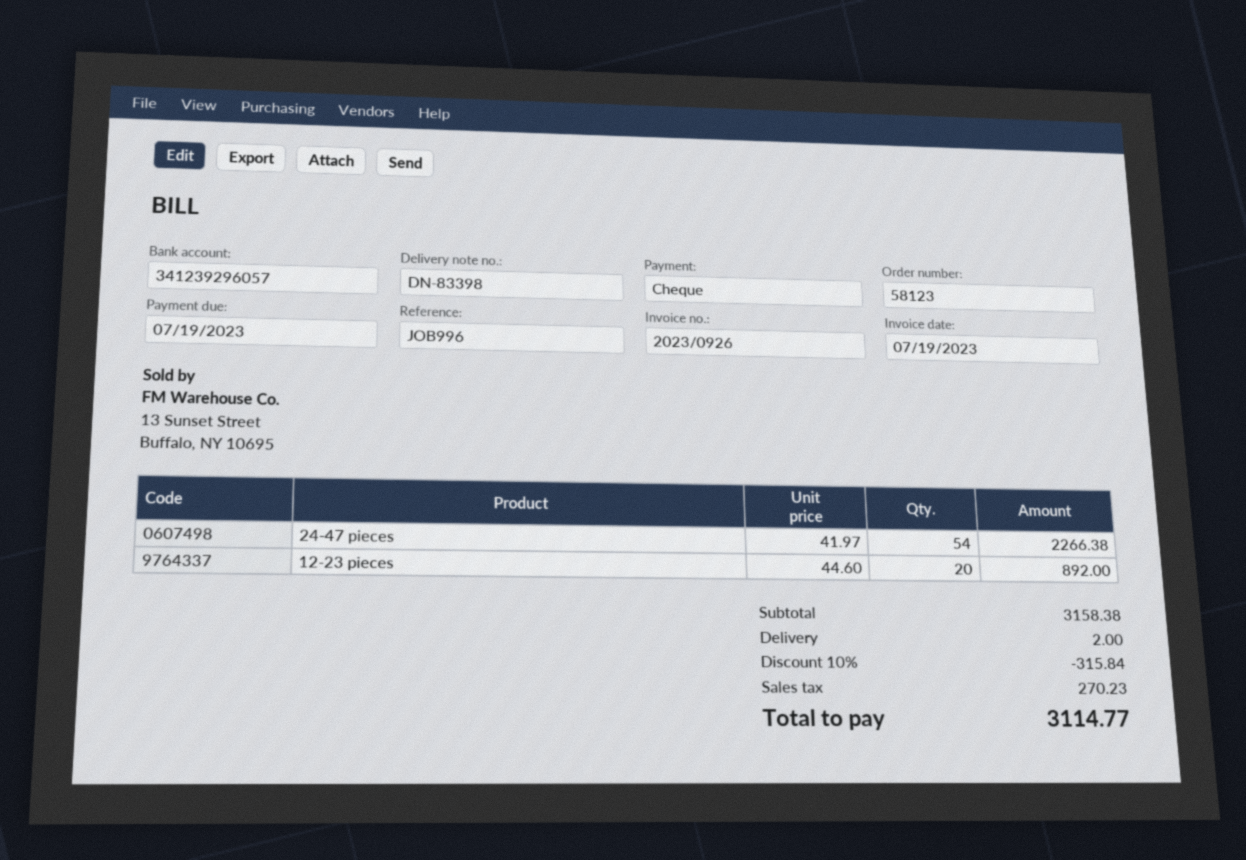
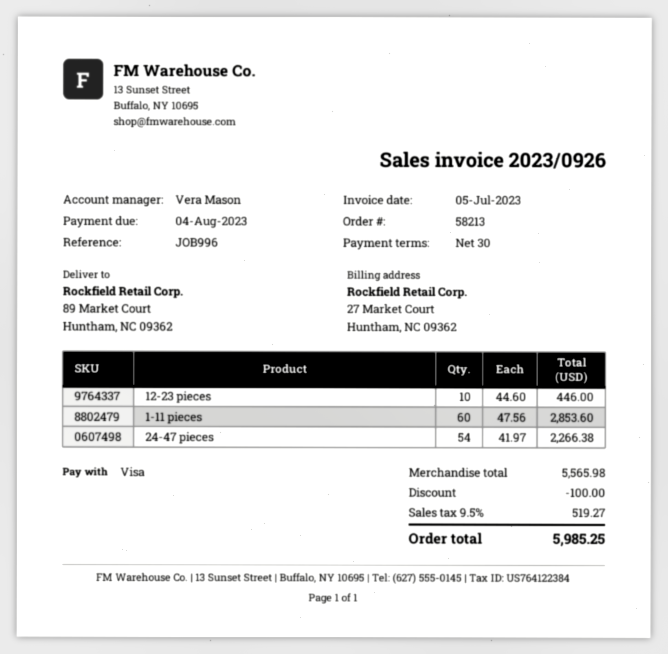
order number: 58123 -> 58213
invoice date: 2023-07-19 -> 2023-07-05
due date: 2023-07-19 -> 2023-08-04
payment method: cheque -> Visa
12-23 pieces: 20 x 44.60 = 892.00 -> 10 x 44.60 = 446.00
1-11 pieces: none -> 60 x 47.56 = 2853.60
subtotal: 3158.38 -> 5565.98
discount: 315.84 -> 100.00
shipping: 2.00 -> none
tax: 270.23 -> 519.27
total: 3114.77 -> 5985.25

